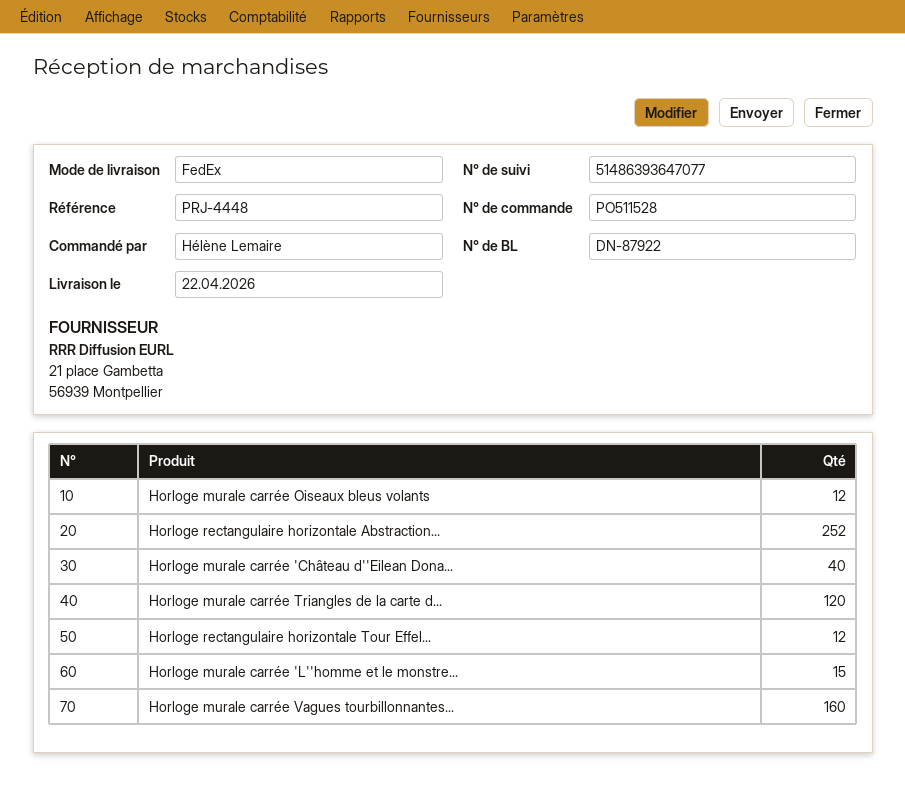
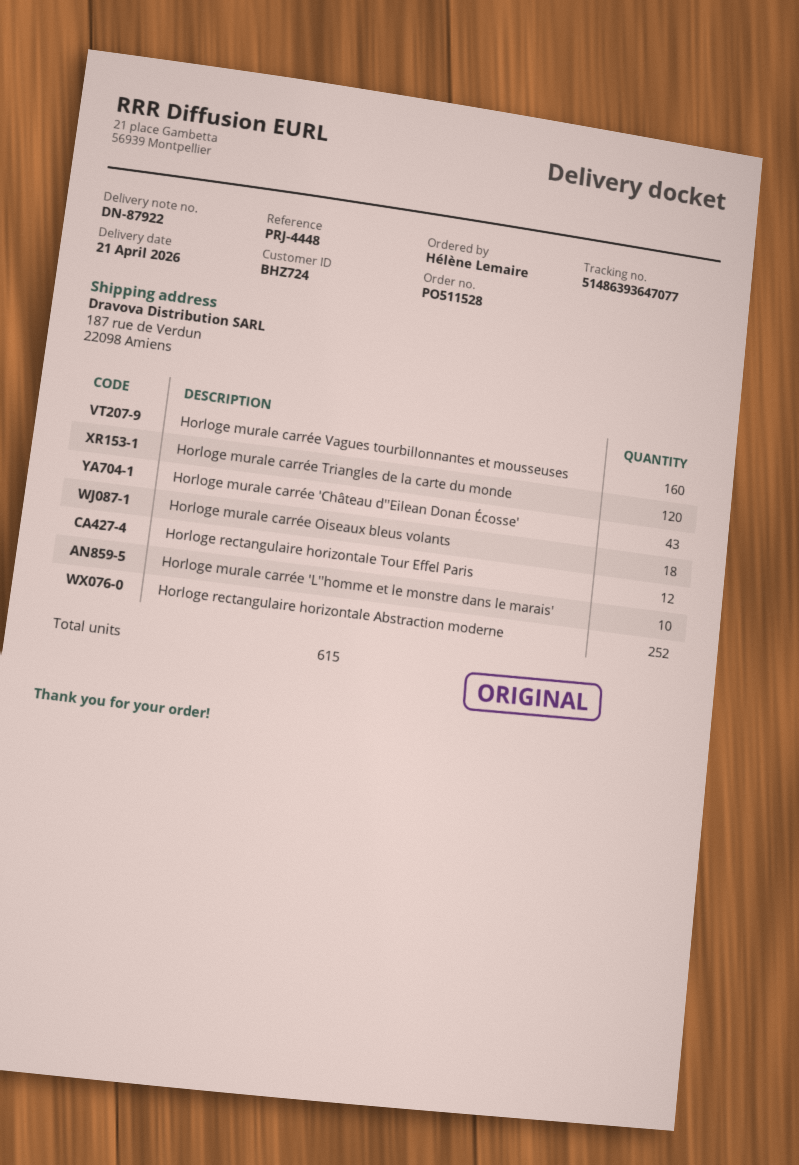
delivery date: 2026-04-22 -> 2026-04-21
Horloge murale carrée Oiseaux bleus volants: 12 -> 18
Horloge murale carrée 'Château d''Eilean Dona...: 40 -> 43
Horloge murale carrée 'L''homme et le monstre...: 15 -> 10

